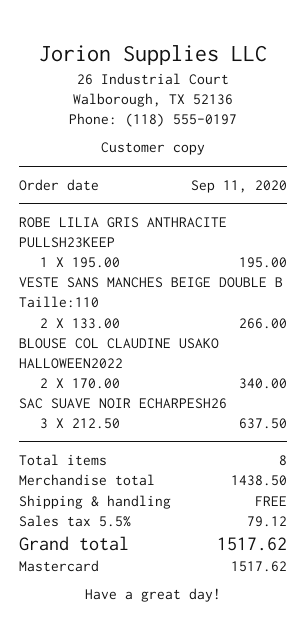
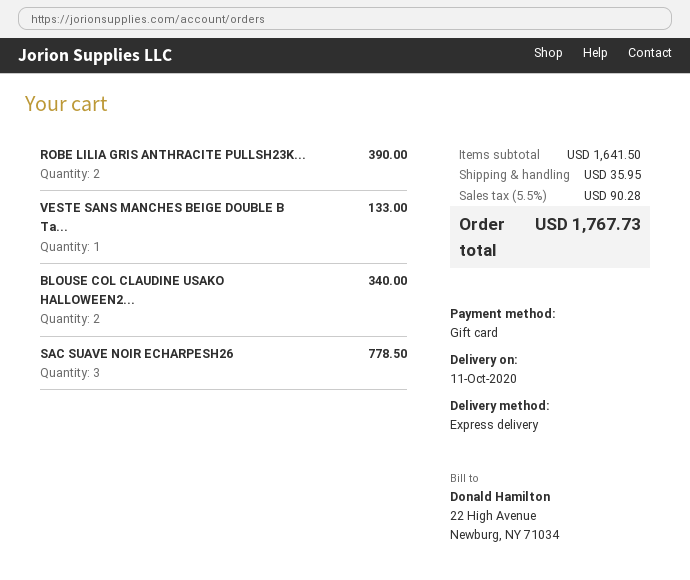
payment method: Mastercard -> gift card
ROBE LILIA GRIS ANTHRACITE PULLSH23KEEP: 1 for 195.00 -> 2 for 390.00
VESTE SANS MANCHES BEIGE DOUBLE B Taille:110: 2 for 266.00 -> 1 for 133.00
SAC SUAVE NOIR ECHARPESH26: 3 for 637.50 -> 3 for 778.50
subtotal: 1438.50 -> 1641.50
shipping: 0.00 -> 35.95
tax: 5.5% = 79.12 -> 5.5% = 90.28
total: 1517.62 -> 1767.73

